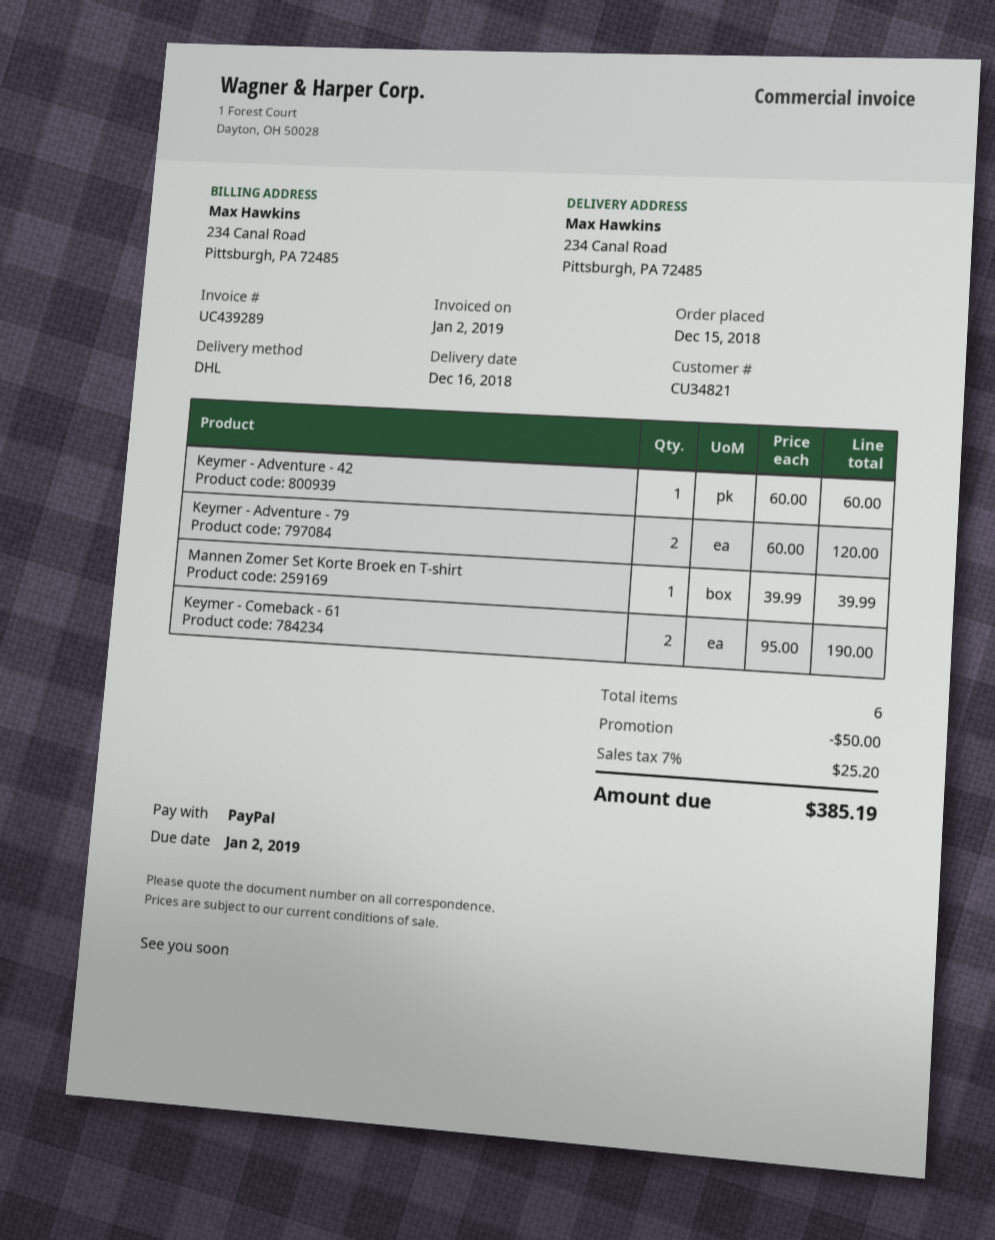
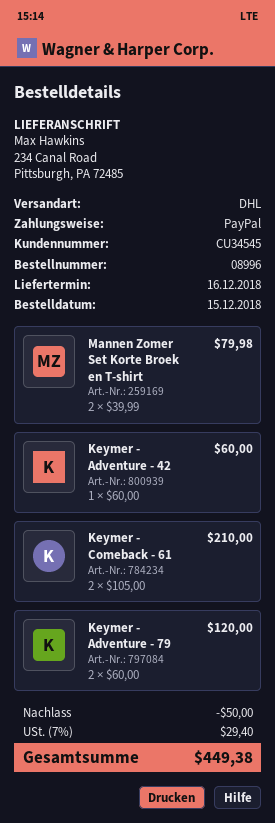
customer number: CU34821 -> CU34545
Mannen Zomer Set Korte Broek en T-shirt: 1 x 39.99 = 39.99 -> 2 x 39.99 = 79.98
Keymer - Comeback - 61: 2 x 95.00 = 190.00 -> 2 x 105.00 = 210.00
tax: 7% = 25.20 -> 7% = 29.40
total: 385.19 -> 449.38

